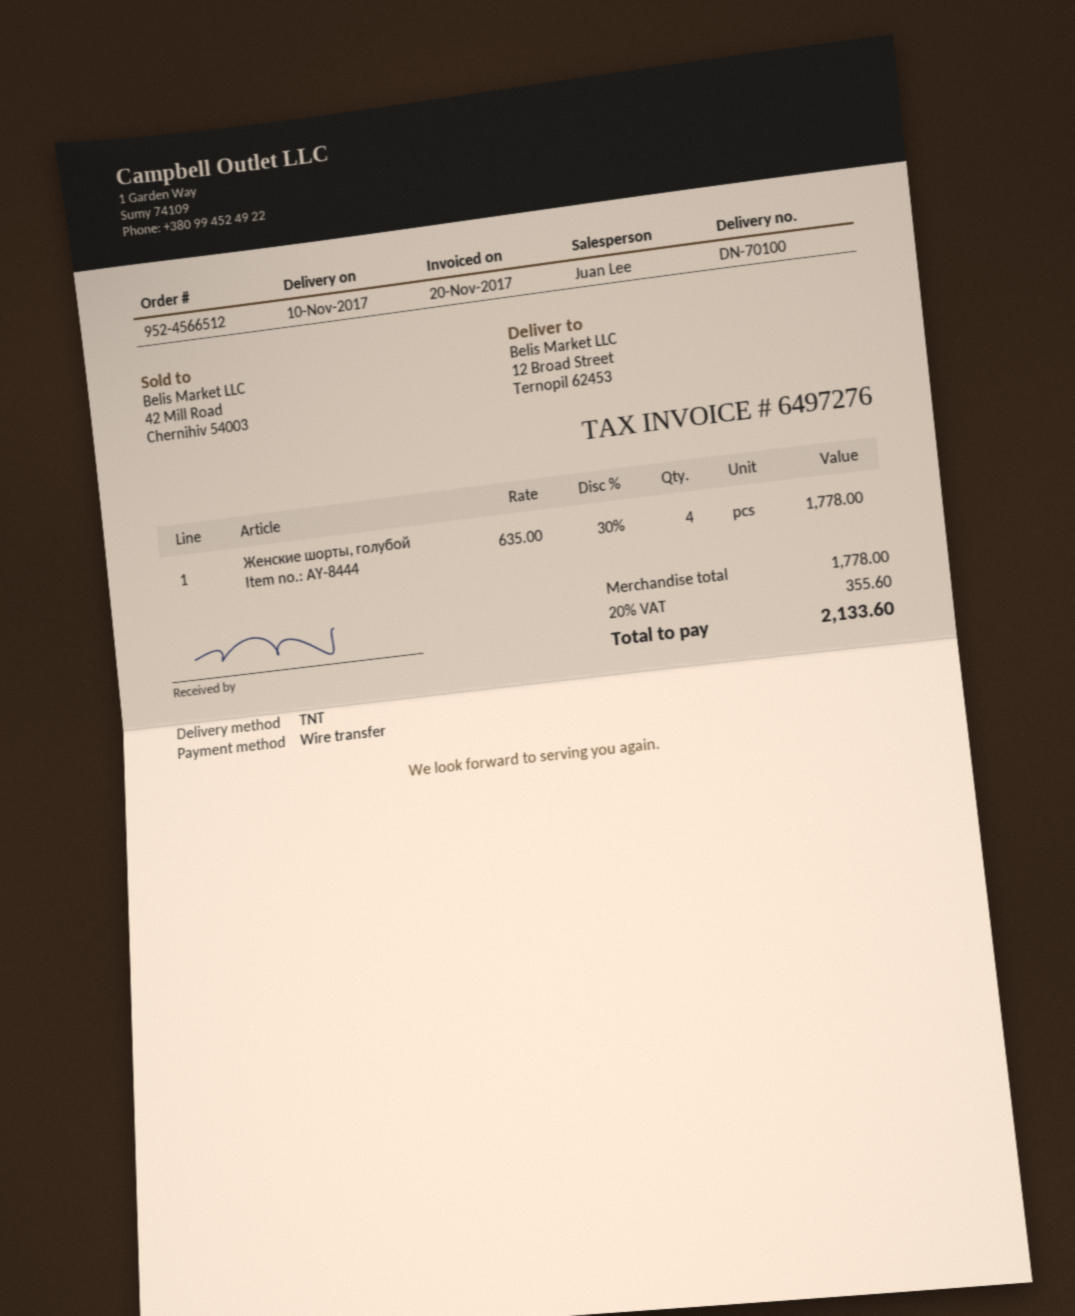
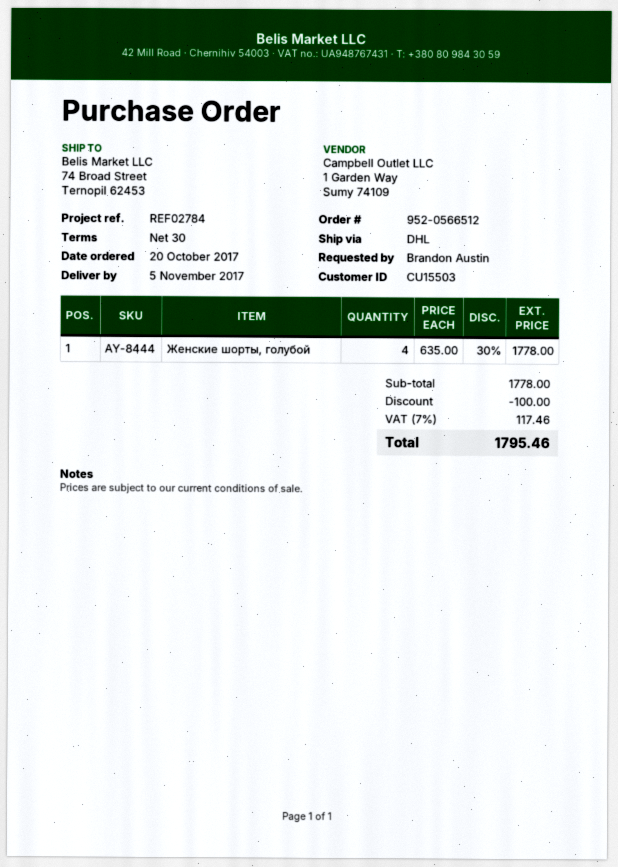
order number: 952-4566512 -> 952-0566512
delivery date: 2017-11-10 -> 2017-11-05
shipping method: TNT -> DHL
ship to: 12 Broad Street, Ternopil 62453 -> 74 Broad Street, Ternopil 62453
discount: none -> 100.00
tax: 20% = 355.60 -> 7% = 117.46
total: 2133.60 -> 1795.46

